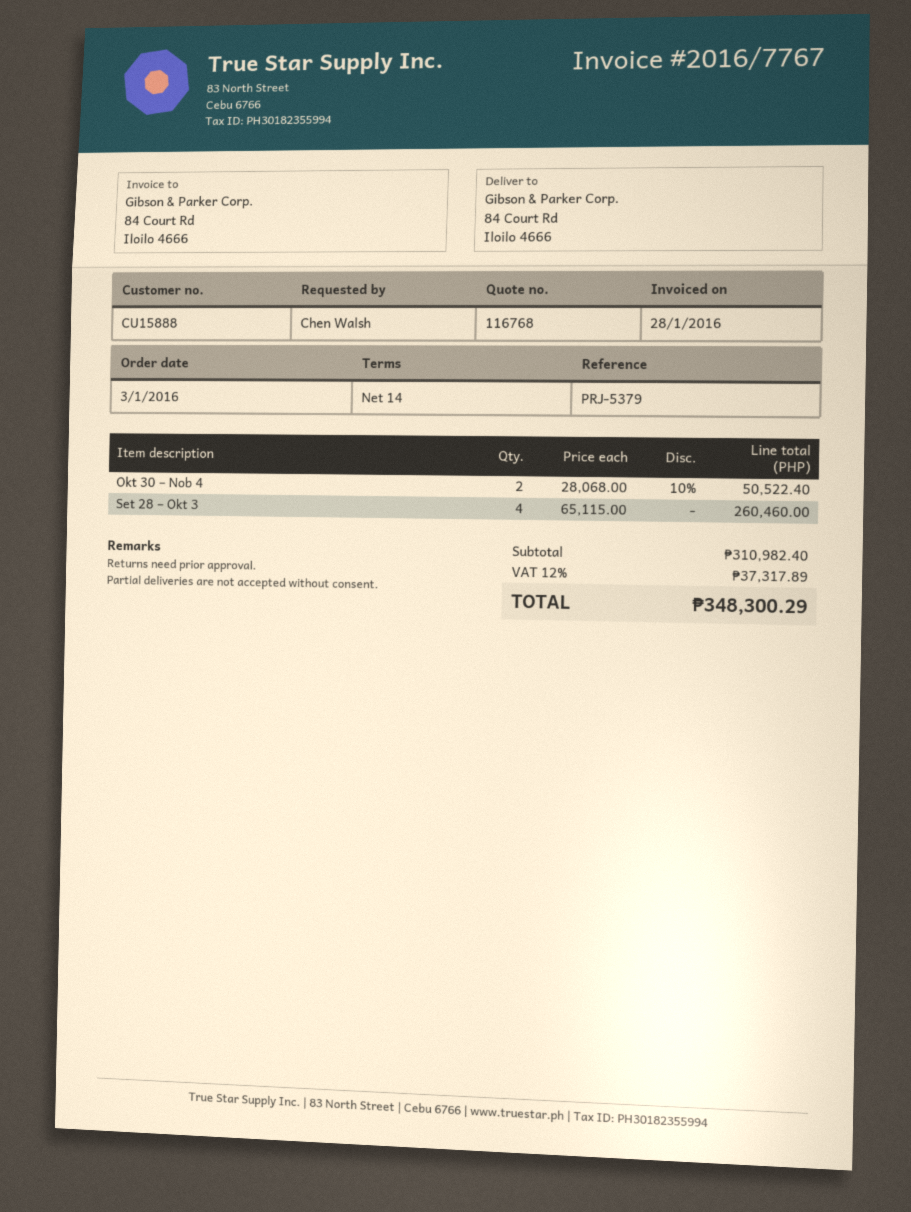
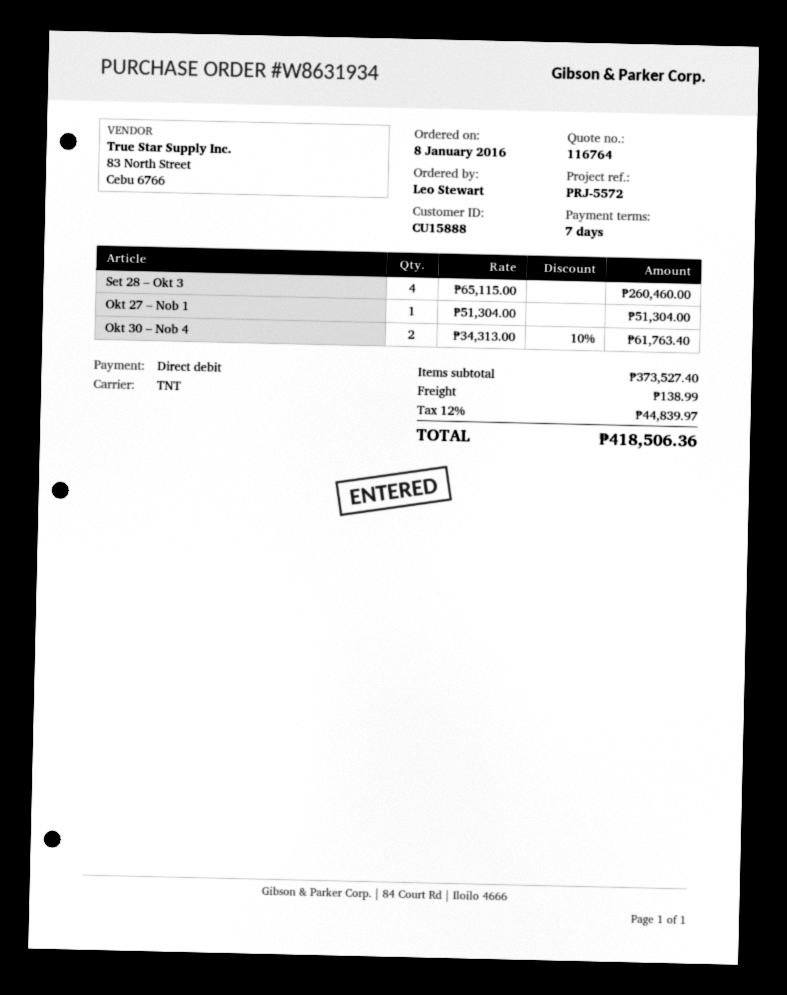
quote number: 116768 -> 116764
order date: 2016-01-03 -> 2016-01-08
payment terms: 14 days -> 7 days
reference: PRJ-5379 -> PRJ-5572
ordered by: Chen Walsh -> Leo Stewart
Okt 30 – Nob 4: 2 x 28068.00 - 10% = 50522.40 -> 2 x 34313.00 - 10% = 61763.40
Okt 27 – Nob 1: none -> 1 x 51304.00 = 51304.00
subtotal: 310982.40 -> 373527.40
shipping: none -> 138.99
tax: 12% = 37317.89 -> 12% = 44839.97
total: 348300.29 -> 418506.36

